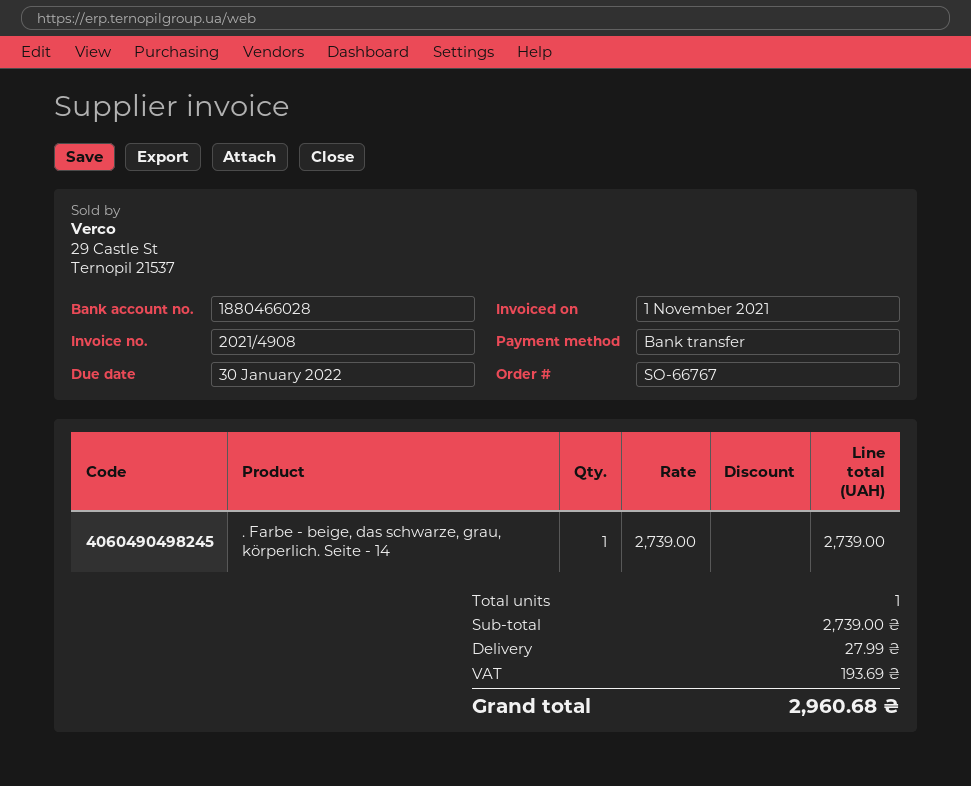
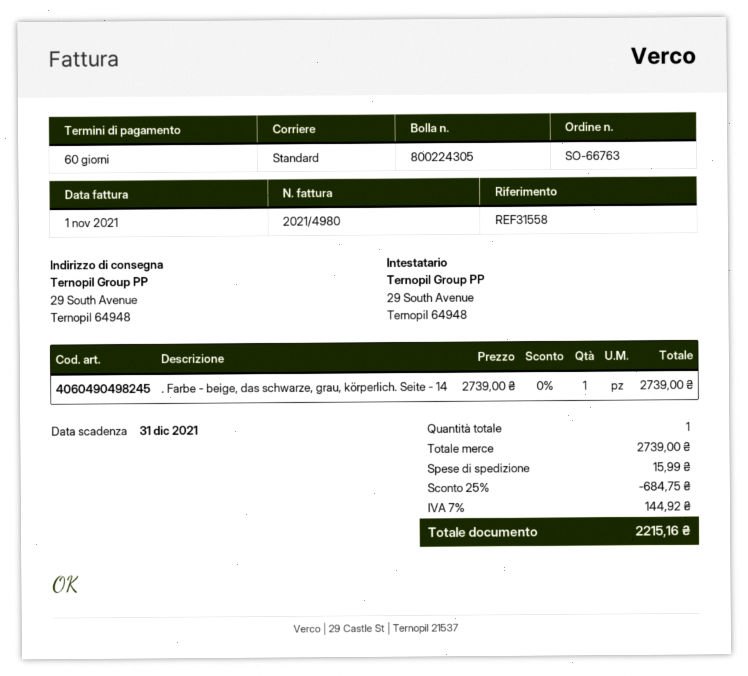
order number: SO-66767 -> SO-66763
invoice number: 2021/4908 -> 2021/4980
due date: 2022-01-30 -> 2021-12-31
discount: none -> 25% = 684.75
shipping: 27.99 -> 15.99
tax: 193.69 -> 144.92
total: 2960.68 -> 2215.16

